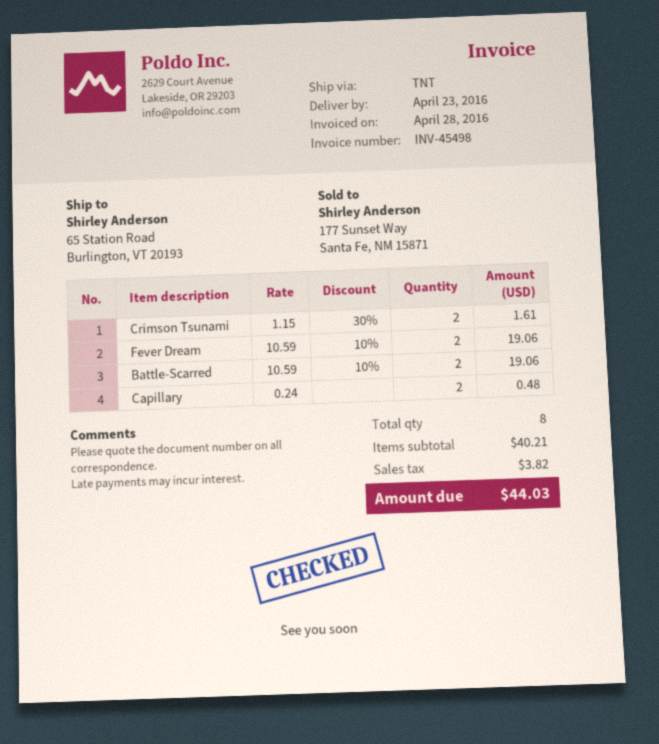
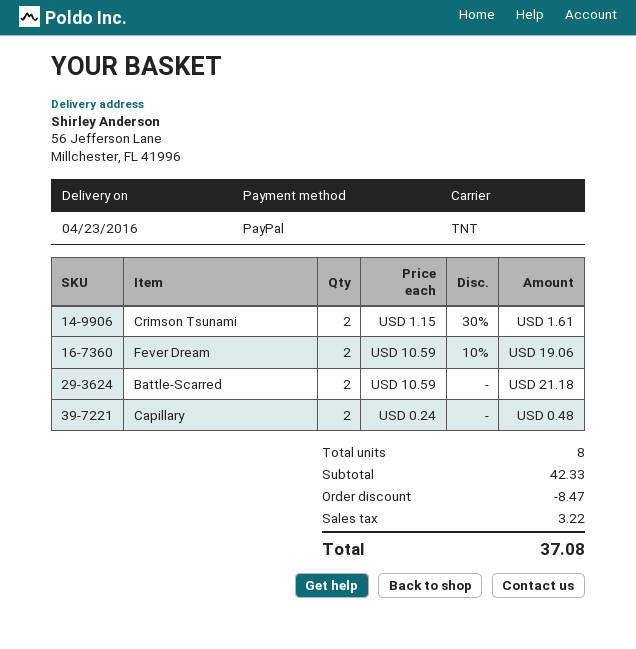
ship to: 65 Station Road, Burlington, VT 20193 -> 56 Jefferson Lane, Millchester, FL 41996
Battle-Scarred: 2 x 10.59 - 10% = 19.06 -> 2 x 10.59 = 21.18
subtotal: 40.21 -> 42.33
discount: none -> 8.47
tax: 3.82 -> 3.22
total: 44.03 -> 37.08

